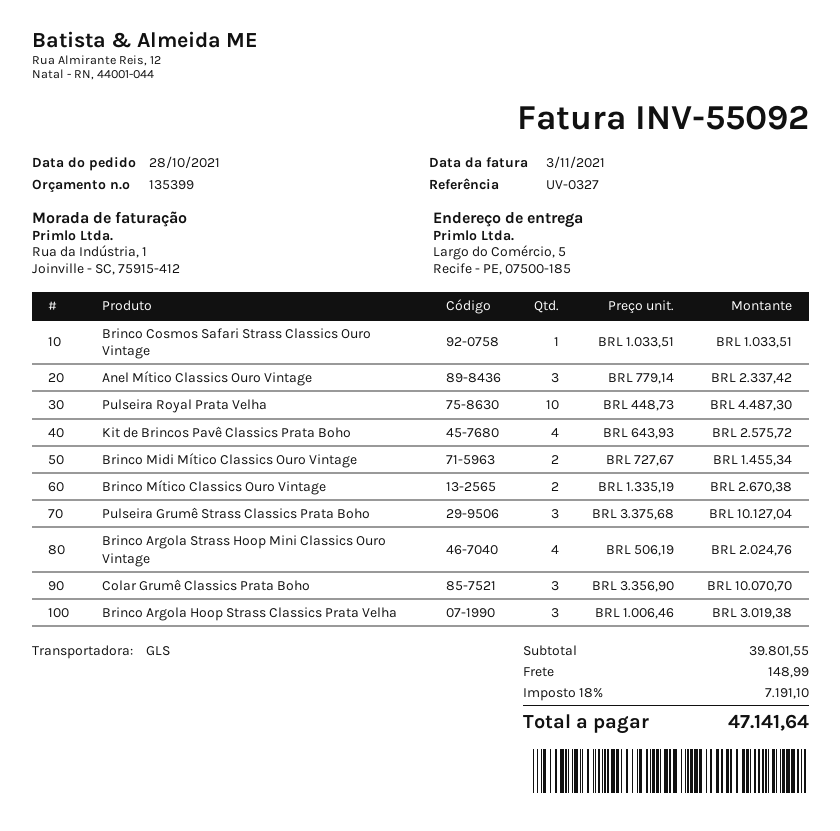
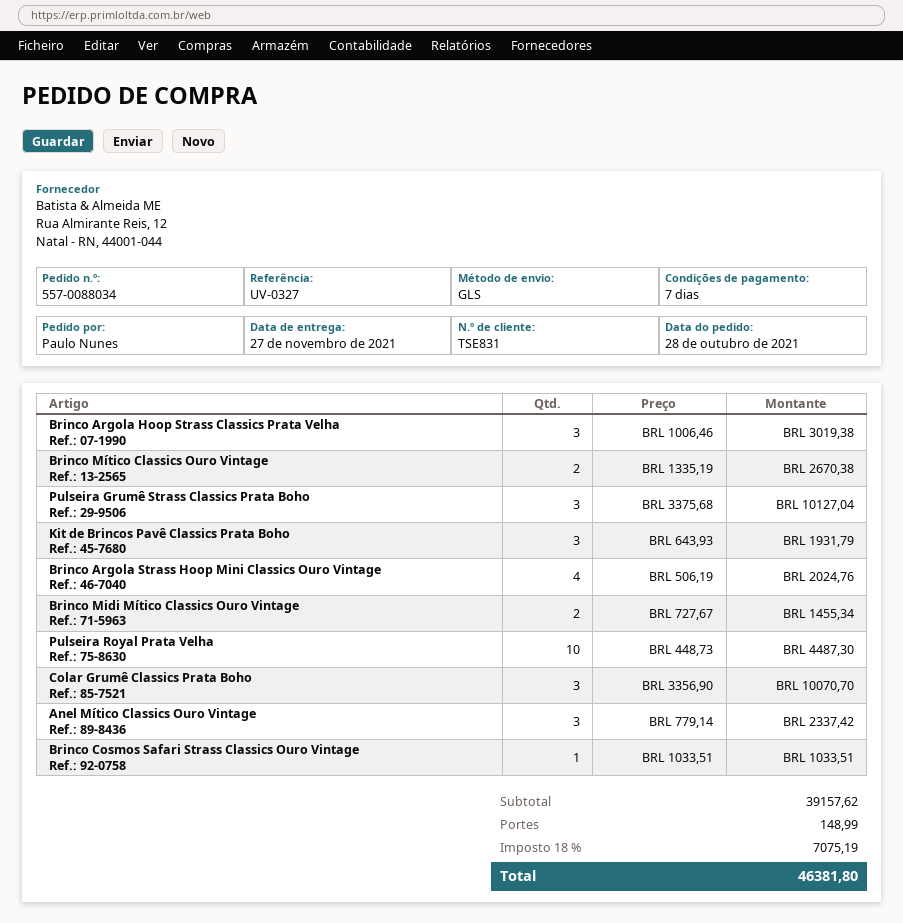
Kit de Brincos Pavê Classics Prata Boho: 4 x 643.93 = 2575.72 -> 3 x 643.93 = 1931.79
subtotal: 39801.55 -> 39157.62
tax: 18% = 7191.10 -> 18% = 7075.19
total: 47141.64 -> 46381.80

